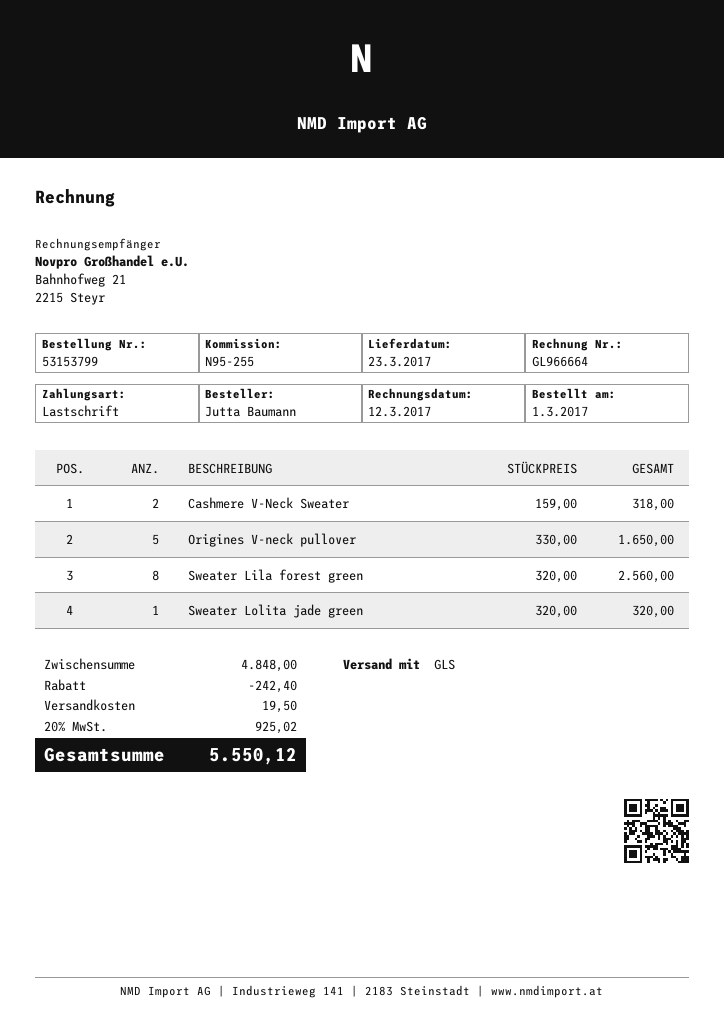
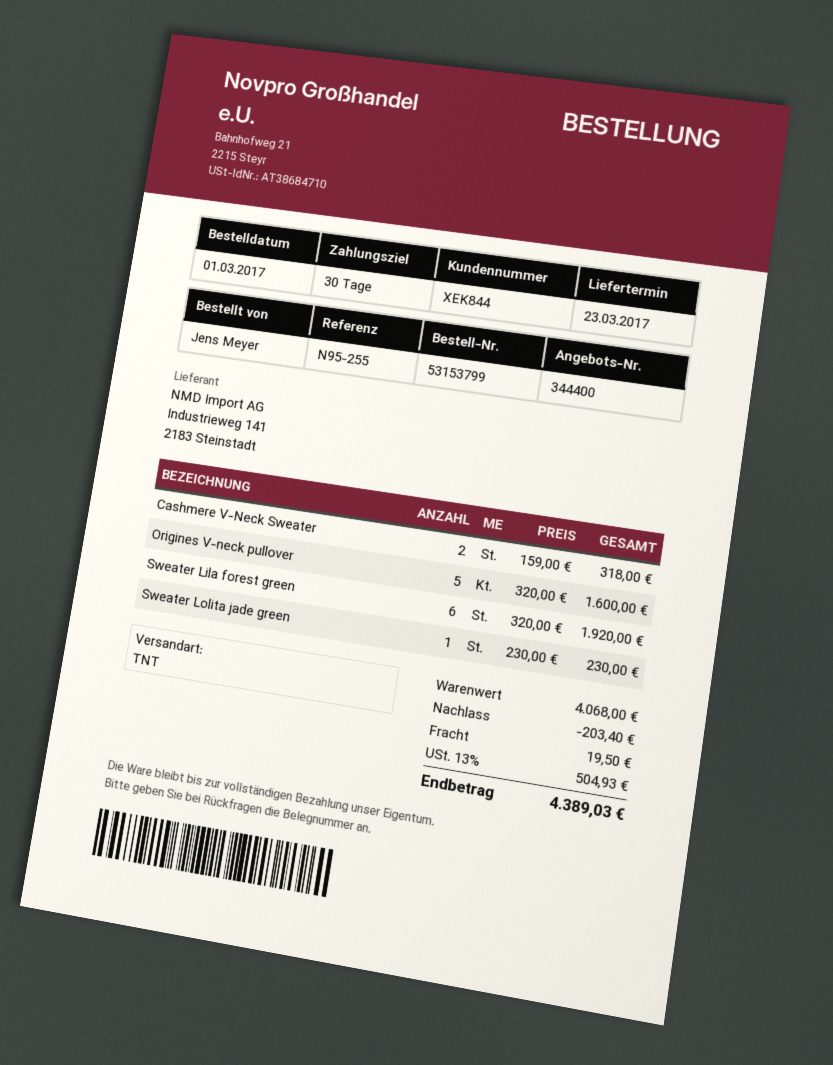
ordered by: Jutta Baumann -> Jens Meyer
shipping method: GLS -> TNT
Origines V-neck pullover: 5 x 330.00 = 1650.00 -> 5 x 320.00 = 1600.00
Sweater Lila forest green: 8 x 320.00 = 2560.00 -> 6 x 320.00 = 1920.00
Sweater Lolita jade green: 1 x 320.00 = 320.00 -> 1 x 230.00 = 230.00
subtotal: 4848.00 -> 4068.00
discount: 242.40 -> 203.40
tax: 20% = 925.02 -> 13% = 504.93
total: 5550.12 -> 4389.03

